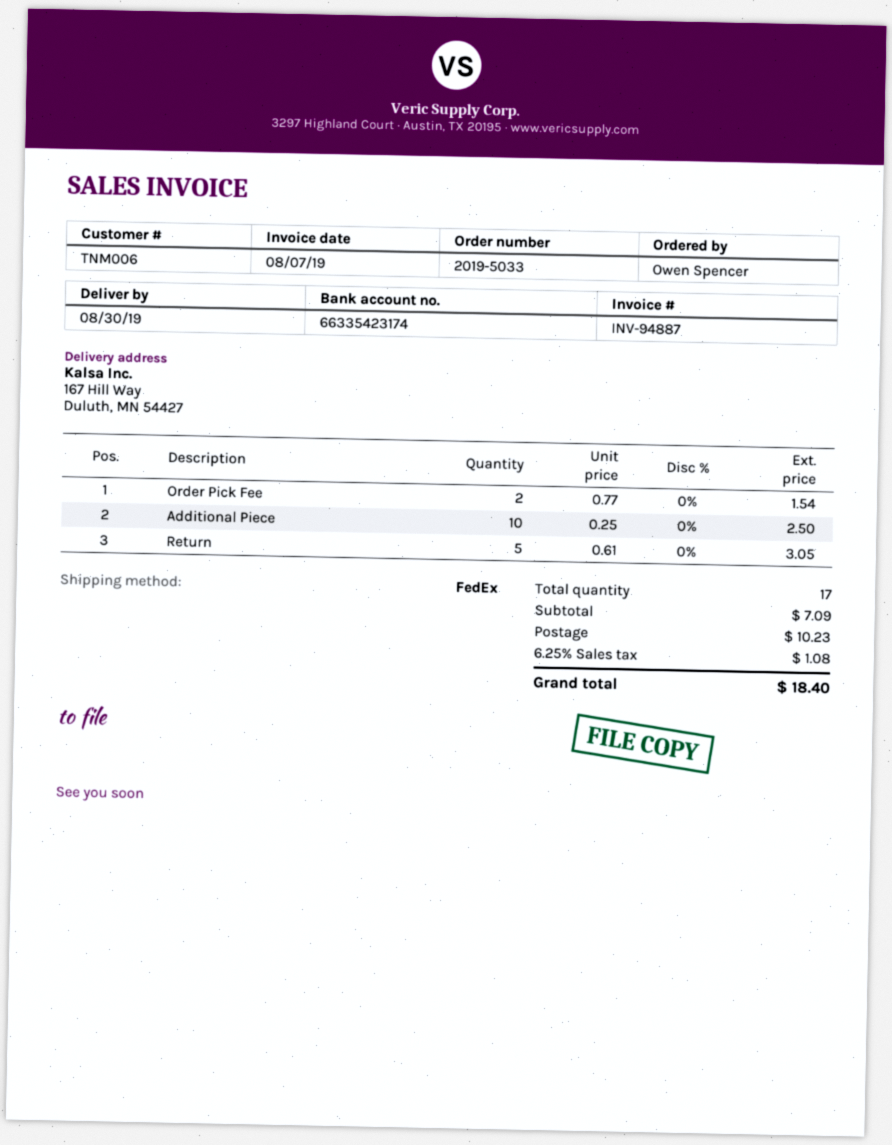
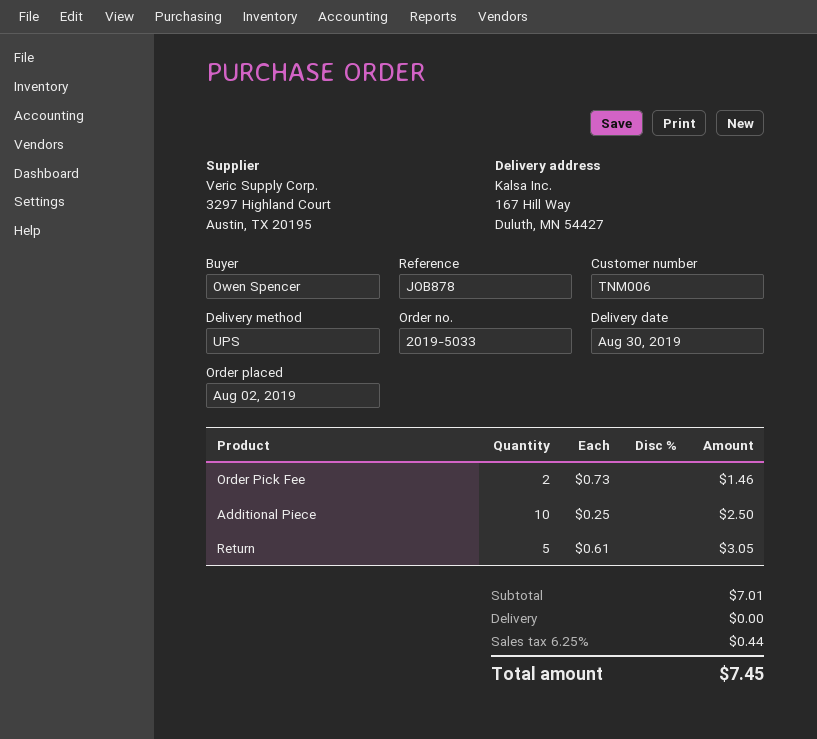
shipping method: FedEx -> UPS
Order Pick Fee: 2 x 0.77 = 1.54 -> 2 x 0.73 = 1.46
subtotal: 7.09 -> 7.01
shipping: 10.23 -> 0.00
tax: 6.25% = 1.08 -> 6.25% = 0.44
total: 18.40 -> 7.45

